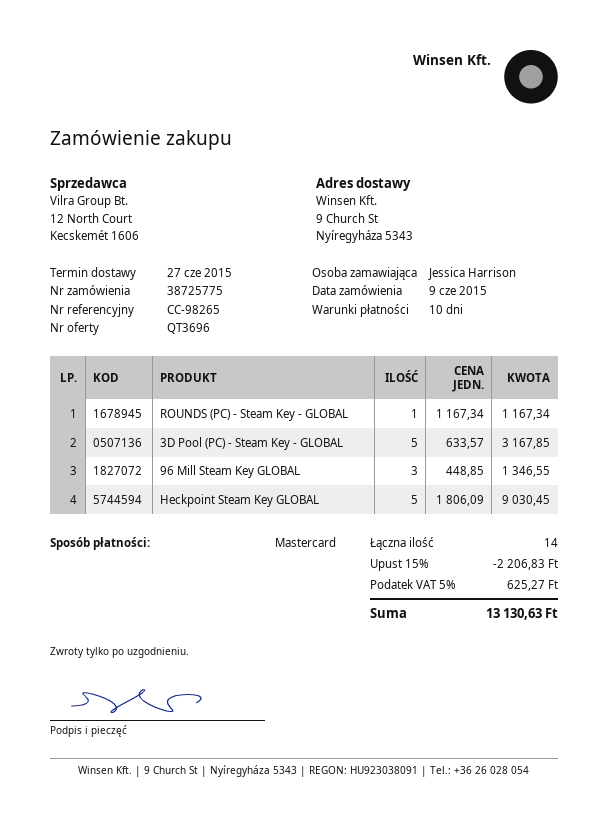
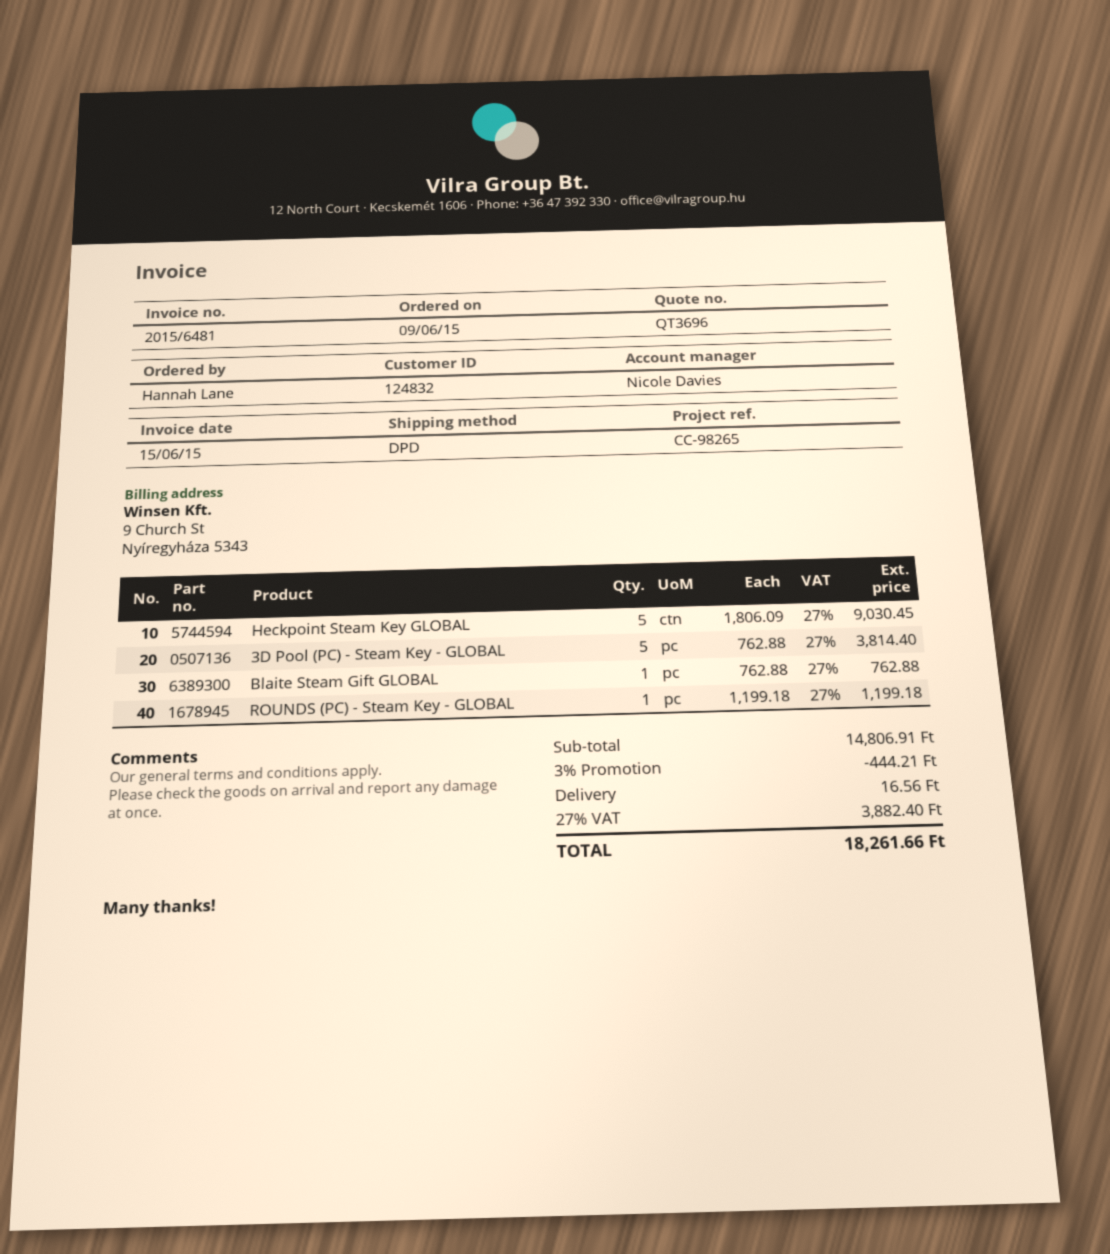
ordered by: Jessica Harrison -> Hannah Lane
ROUNDS (PC) - Steam Key - GLOBAL: 1 x 1167.34 = 1167.34 -> 1 x 1199.18 = 1199.18
3D Pool (PC) - Steam Key - GLOBAL: 5 x 633.57 = 3167.85 -> 5 x 762.88 = 3814.40
96 Mill Steam Key GLOBAL: 3 x 448.85 = 1346.55 -> none
Blaite Steam Gift GLOBAL: none -> 1 x 762.88 = 762.88
discount: 15% = 2206.83 -> 3% = 444.21
shipping: none -> 16.56
tax: 5% = 625.27 -> 27% = 3882.40
total: 13130.63 -> 18261.66

